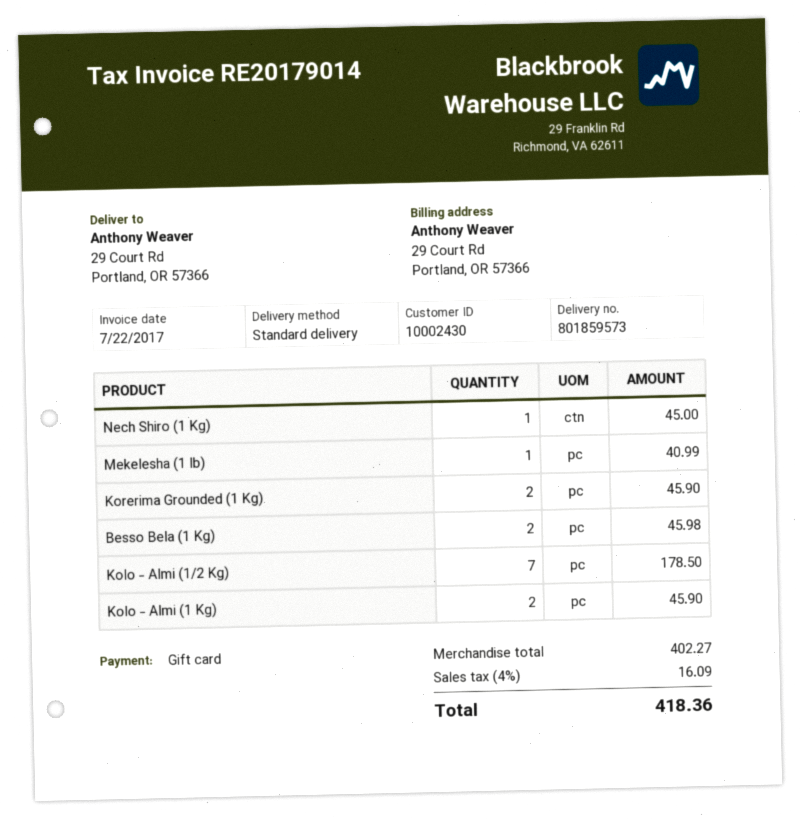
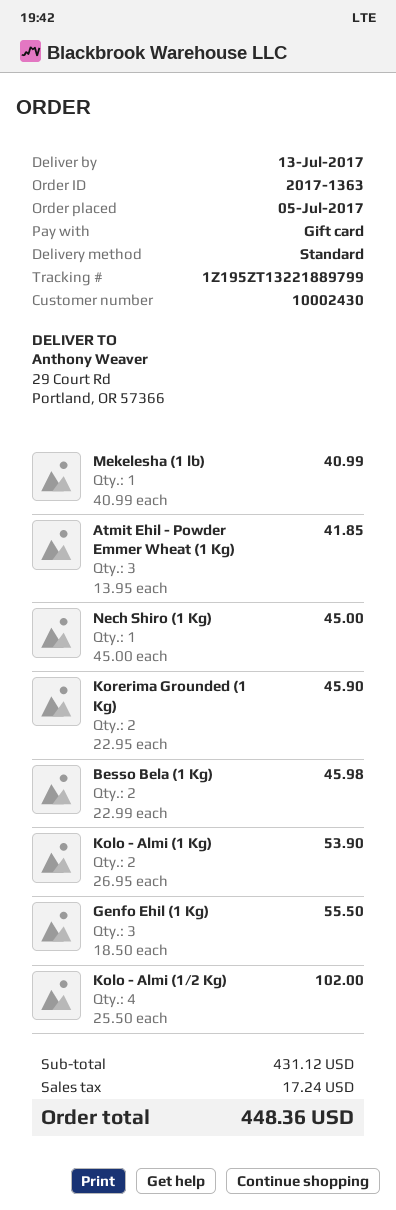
Kolo - Almi (1/2 Kg): 7 for 178.50 -> 4 for 102.00
Kolo - Almi (1 Kg): 2 for 45.90 -> 2 for 53.90
Atmit Ehil - Powder Emmer Wheat (1 Kg): none -> 3 for 41.85
Genfo Ehil (1 Kg): none -> 3 for 55.50
subtotal: 402.27 -> 431.12
tax: 16.09 -> 17.24
total: 418.36 -> 448.36

